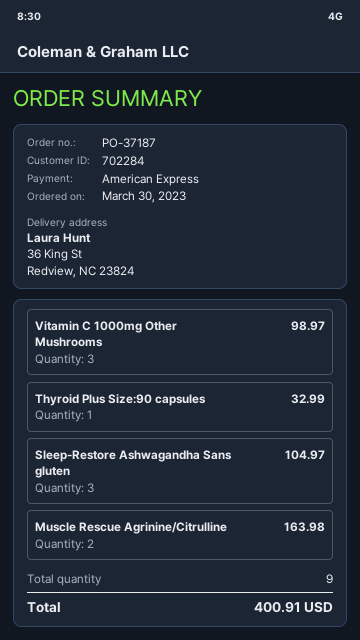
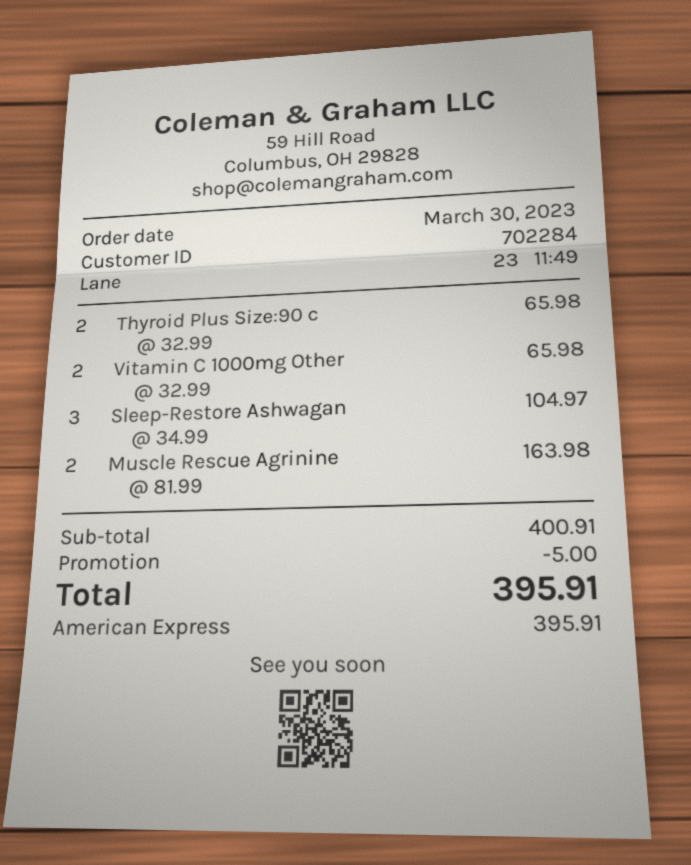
Vitamin C 1000mg Other Mushrooms: 3 for 98.97 -> 2 for 65.98
Thyroid Plus Size:90 capsules: 1 for 32.99 -> 2 for 65.98
discount: none -> 5.00
total: 400.91 -> 395.91

